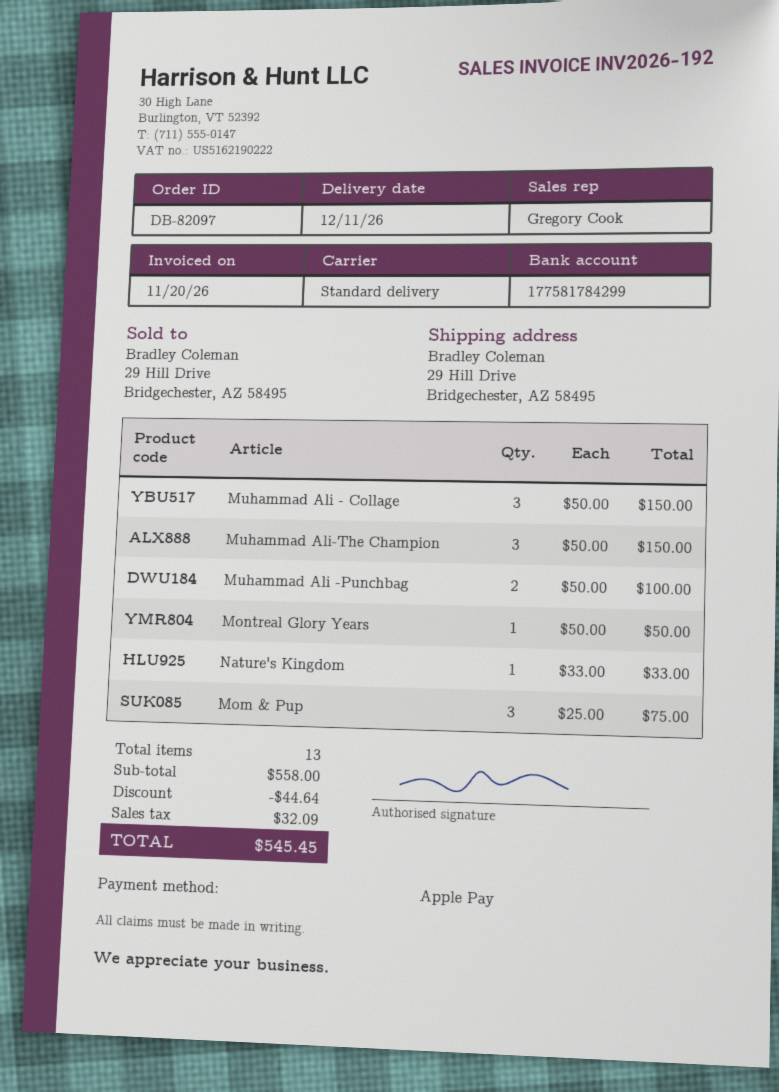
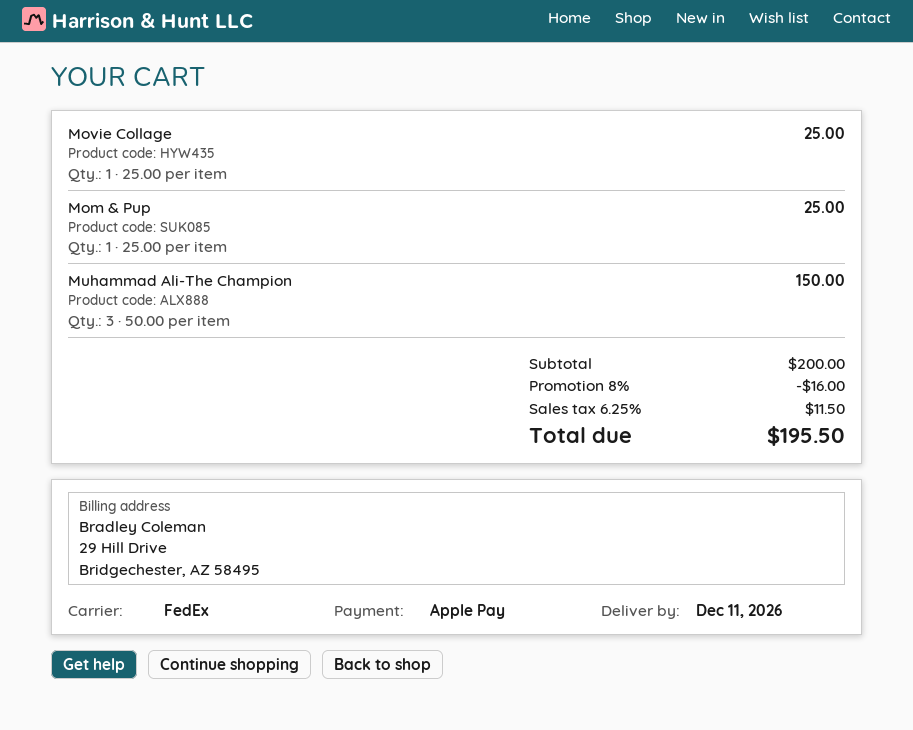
shipping method: standard -> FedEx
Muhammad Ali - Collage: 3 x 50.00 = 150.00 -> none
Muhammad Ali -Punchbag: 2 x 50.00 = 100.00 -> none
Montreal Glory Years: 1 x 50.00 = 50.00 -> none
Nature's Kingdom: 1 x 33.00 = 33.00 -> none
Mom & Pup: 3 x 25.00 = 75.00 -> 1 x 25.00 = 25.00
Movie Collage: none -> 1 x 25.00 = 25.00
subtotal: 558.00 -> 200.00
discount: 44.64 -> 16.00
tax: 32.09 -> 11.50
total: 545.45 -> 195.50

